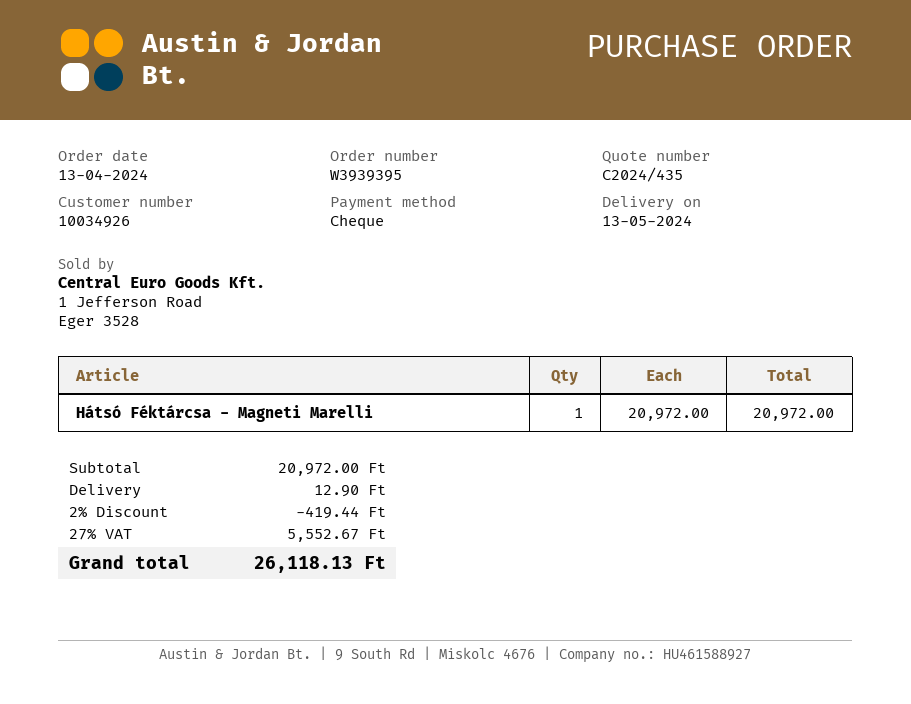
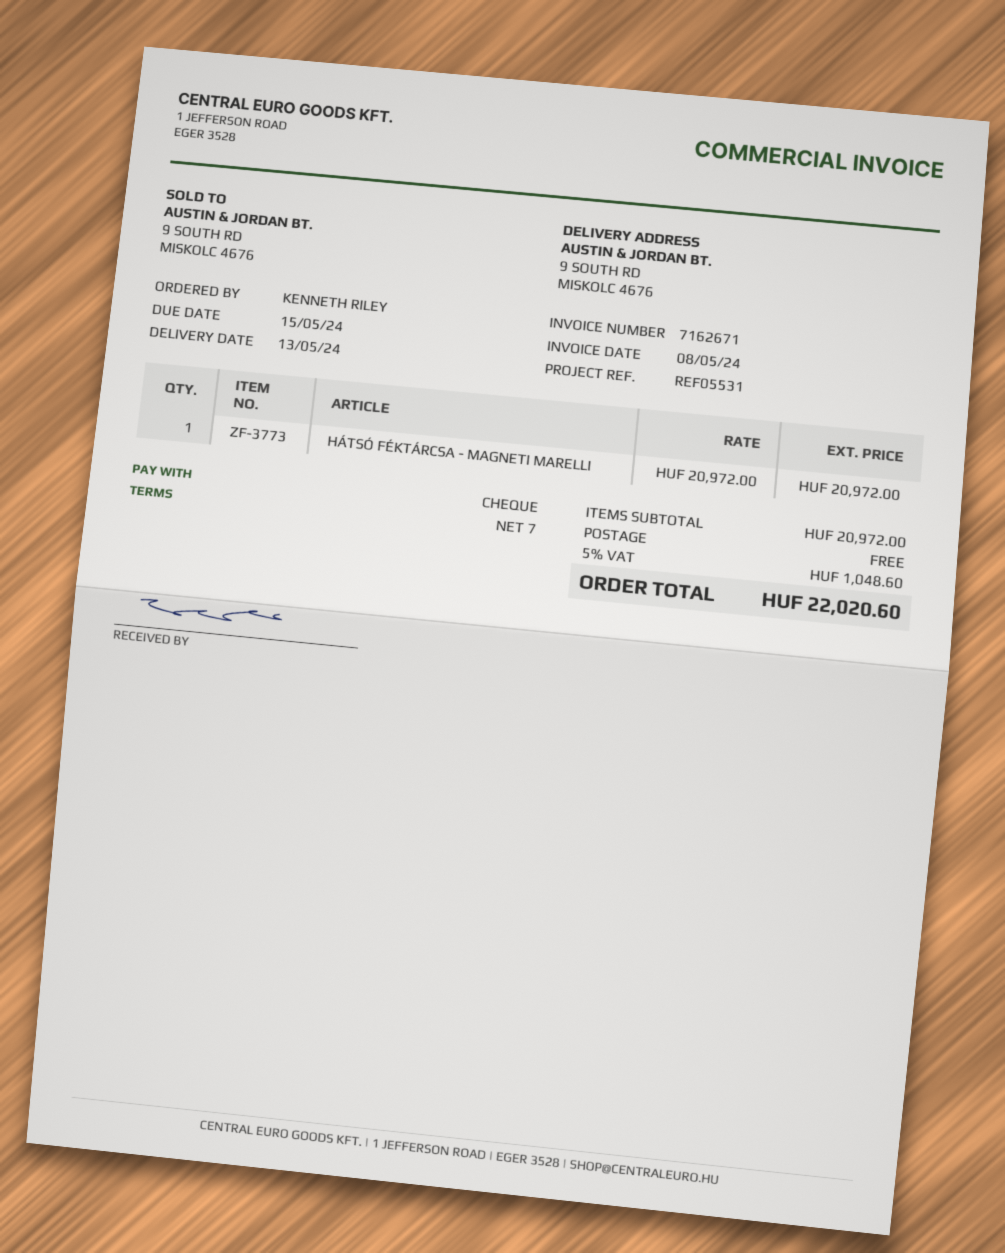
discount: 2% = 419.44 -> none
shipping: 12.90 -> 0.00
tax: 27% = 5552.67 -> 5% = 1048.60
total: 26118.13 -> 22020.60

